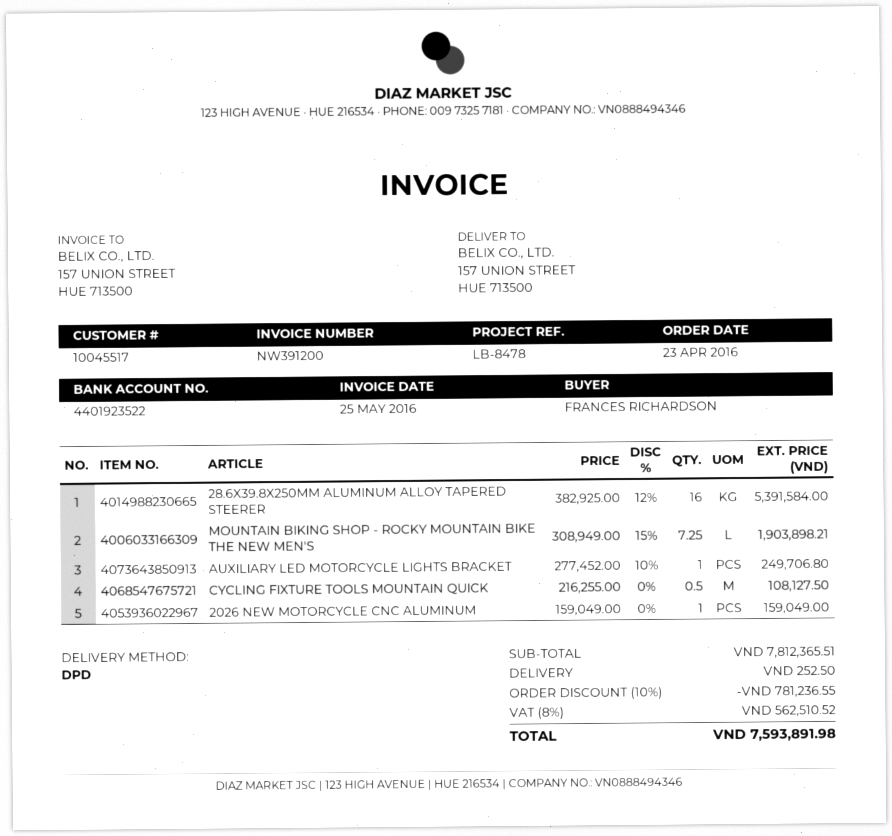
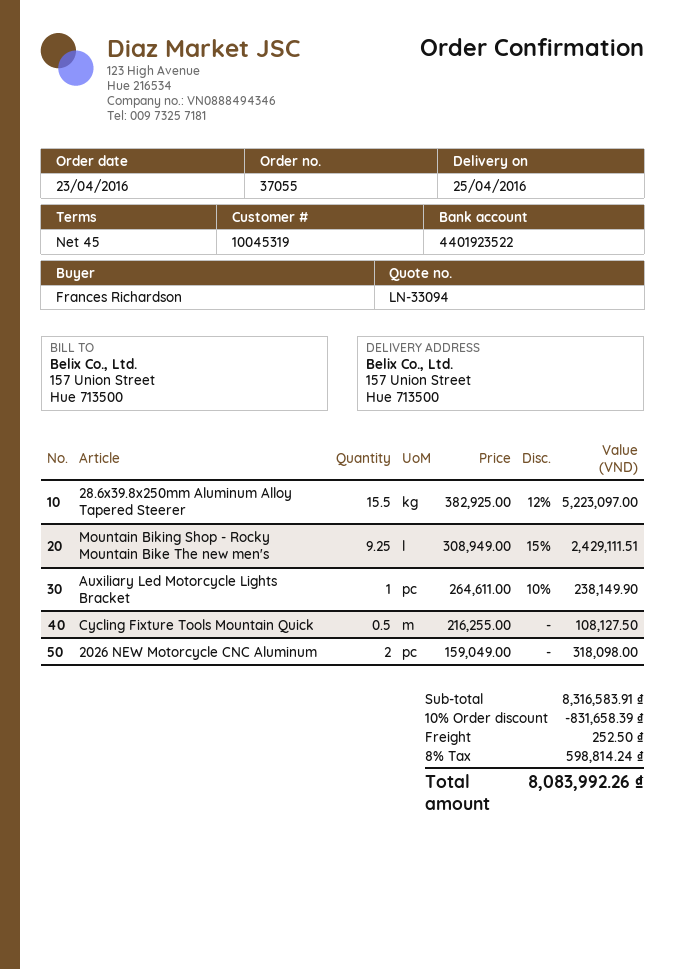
customer number: 10045517 -> 10045319
28.6X39.8X250MM ALUMINUM ALLOY TAPERED STEERER: 16 x 382925.00 - 12% = 5391584.00 -> 15.5 x 382925.00 - 12% = 5223097.00
MOUNTAIN BIKING SHOP - ROCKY MOUNTAIN BIKE THE NEW MEN'S: 7.25 x 308949.00 - 15% = 1903898.21 -> 9.25 x 308949.00 - 15% = 2429111.51
AUXILIARY LED MOTORCYCLE LIGHTS BRACKET: 1 x 277452.00 - 10% = 249706.80 -> 1 x 264611.00 - 10% = 238149.90
2026 NEW MOTORCYCLE CNC ALUMINUM: 1 x 159049.00 = 159049.00 -> 2 x 159049.00 = 318098.00
subtotal: 7812365.51 -> 8316583.91
discount: 10% = 781236.55 -> 10% = 831658.39
tax: 8% = 562510.52 -> 8% = 598814.24
total: 7593891.98 -> 8083992.26

